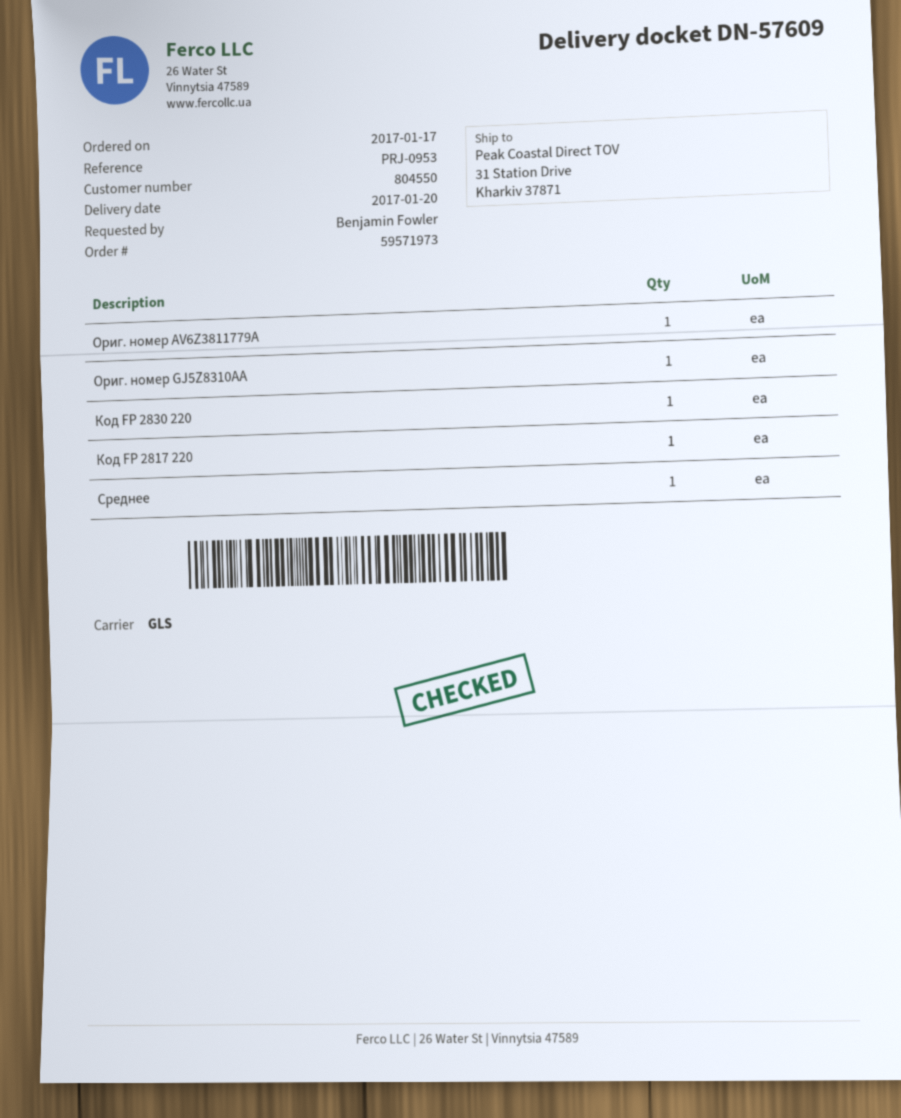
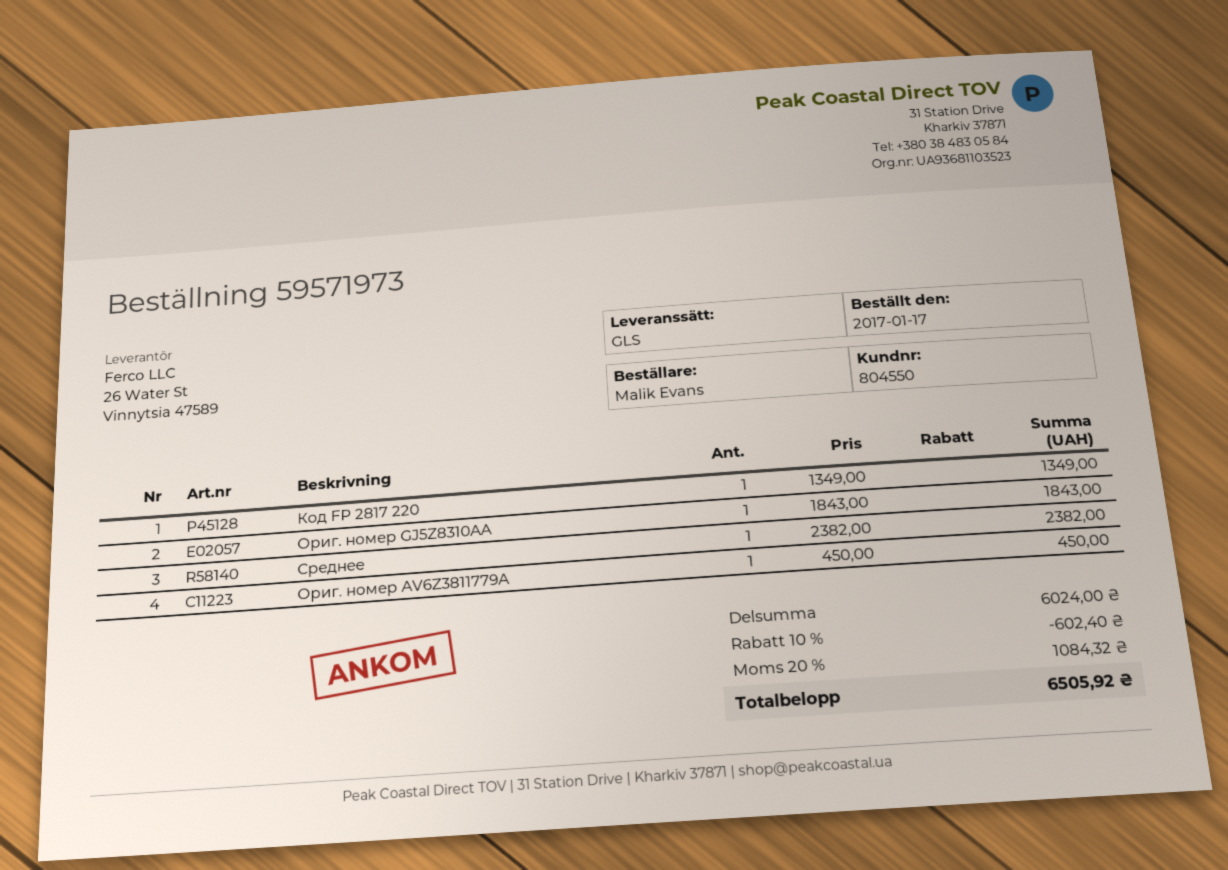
ordered by: Benjamin Fowler -> Malik Evans
Код FP 2830 220: 1 -> none

